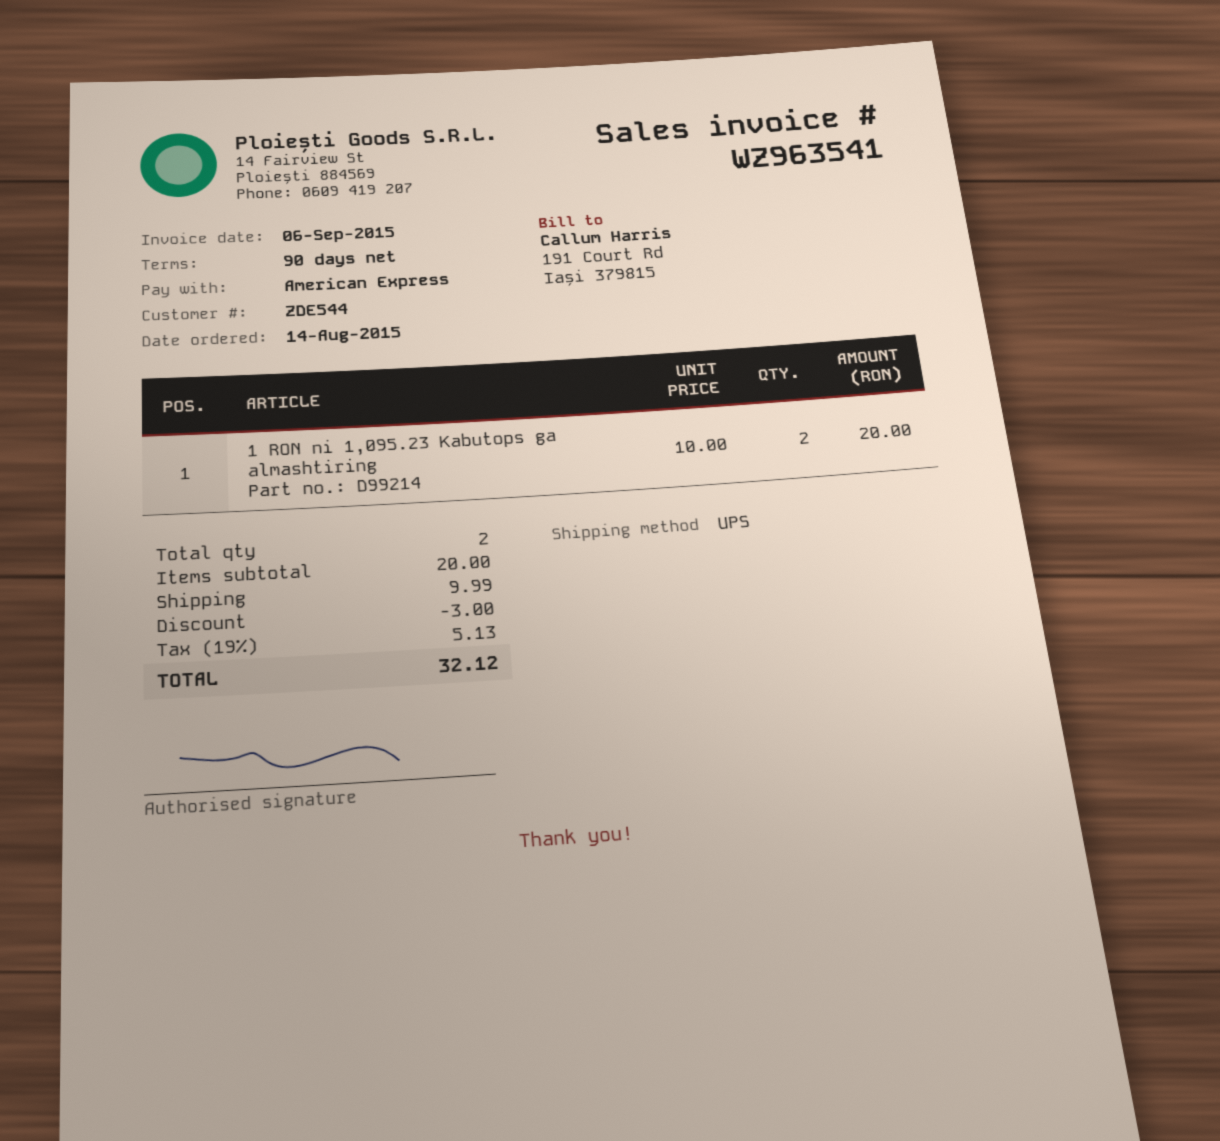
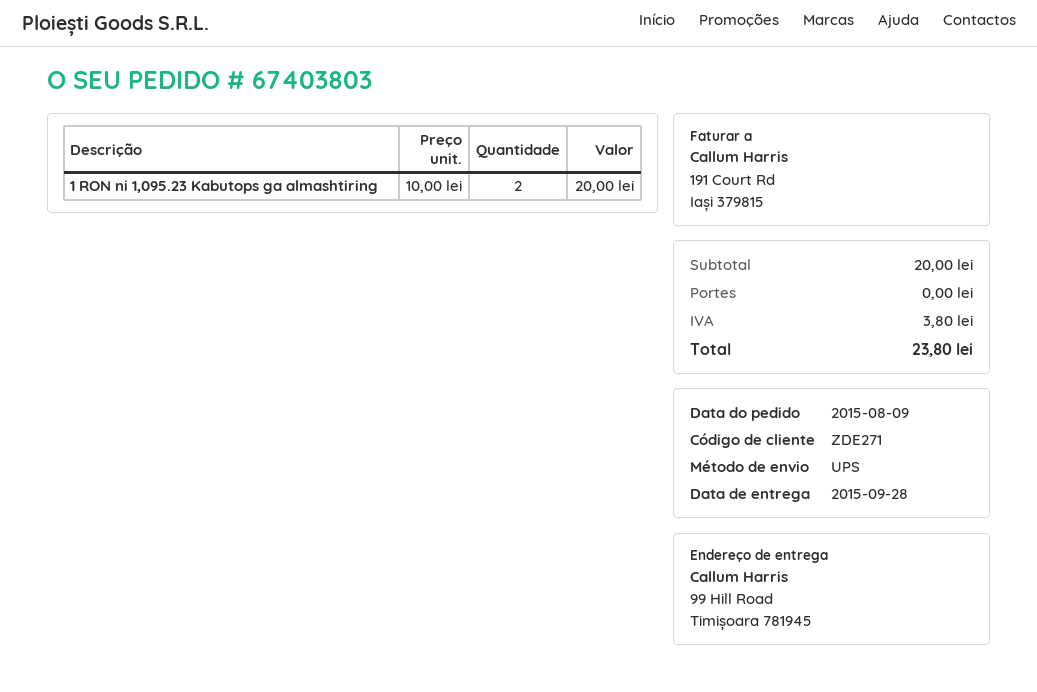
order date: 2015-08-14 -> 2015-08-09
customer number: ZDE544 -> ZDE271
discount: 3.00 -> none
shipping: 9.99 -> 0.00
tax: 5.13 -> 3.80
total: 32.12 -> 23.80

